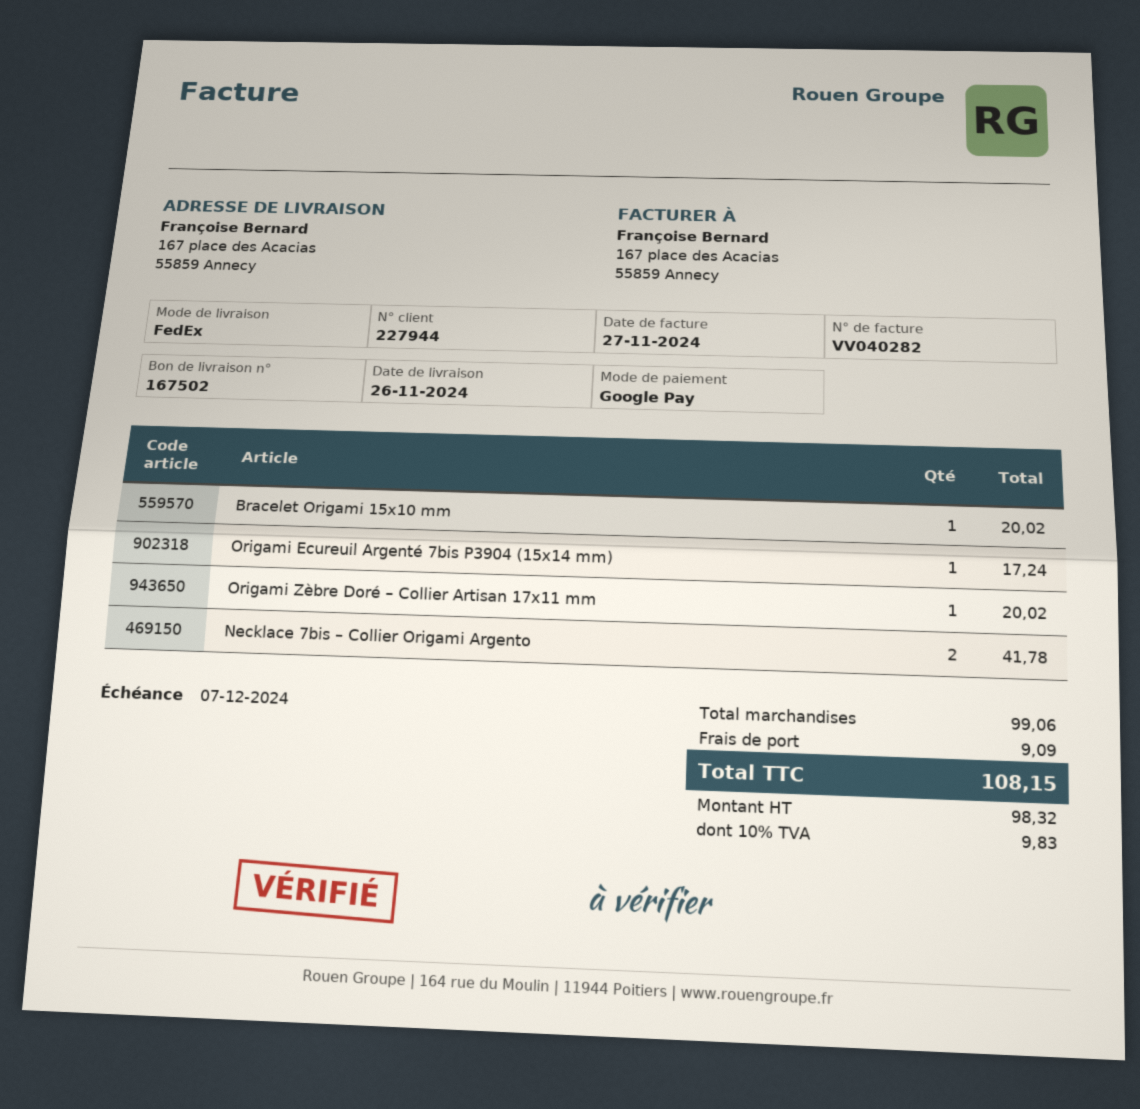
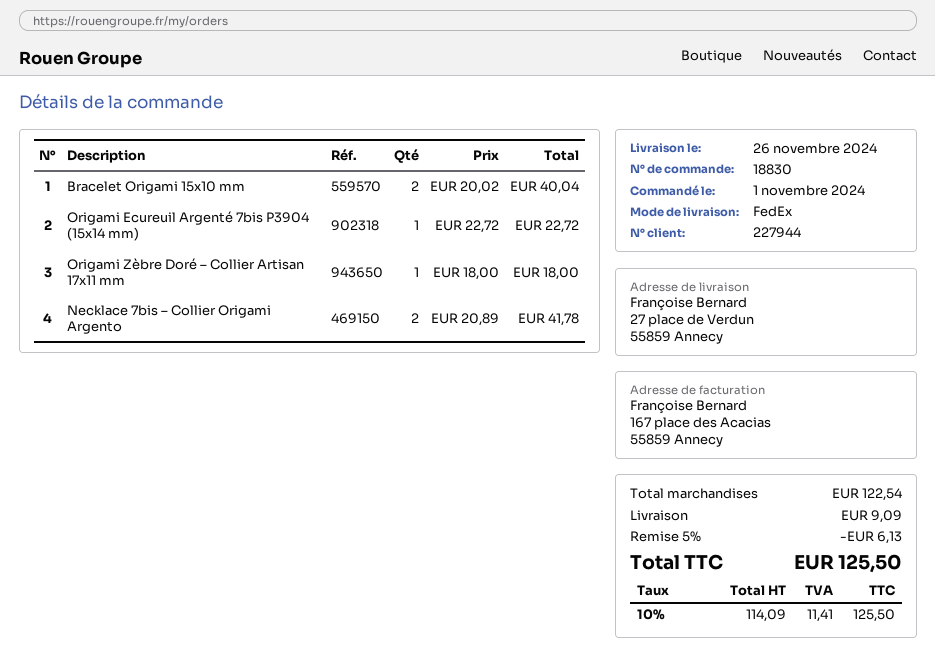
ship to: 167 place des Acacias, 55859 Annecy -> 27 place de Verdun, 55859 Annecy
Bracelet Origami 15x10 mm: 1 for 20.02 -> 2 for 40.04
Origami Ecureuil Argenté 7bis P3904 (15x14 mm): 1 for 17.24 -> 1 for 22.72
Origami Zèbre Doré – Collier Artisan 17x11 mm: 1 for 20.02 -> 1 for 18.00
subtotal: 99.06 -> 122.54
discount: none -> 5% = 6.13
net: 98.32 -> 114.09
tax: 10% = 9.83 -> 10% = 11.41
total: 108.15 -> 125.50

